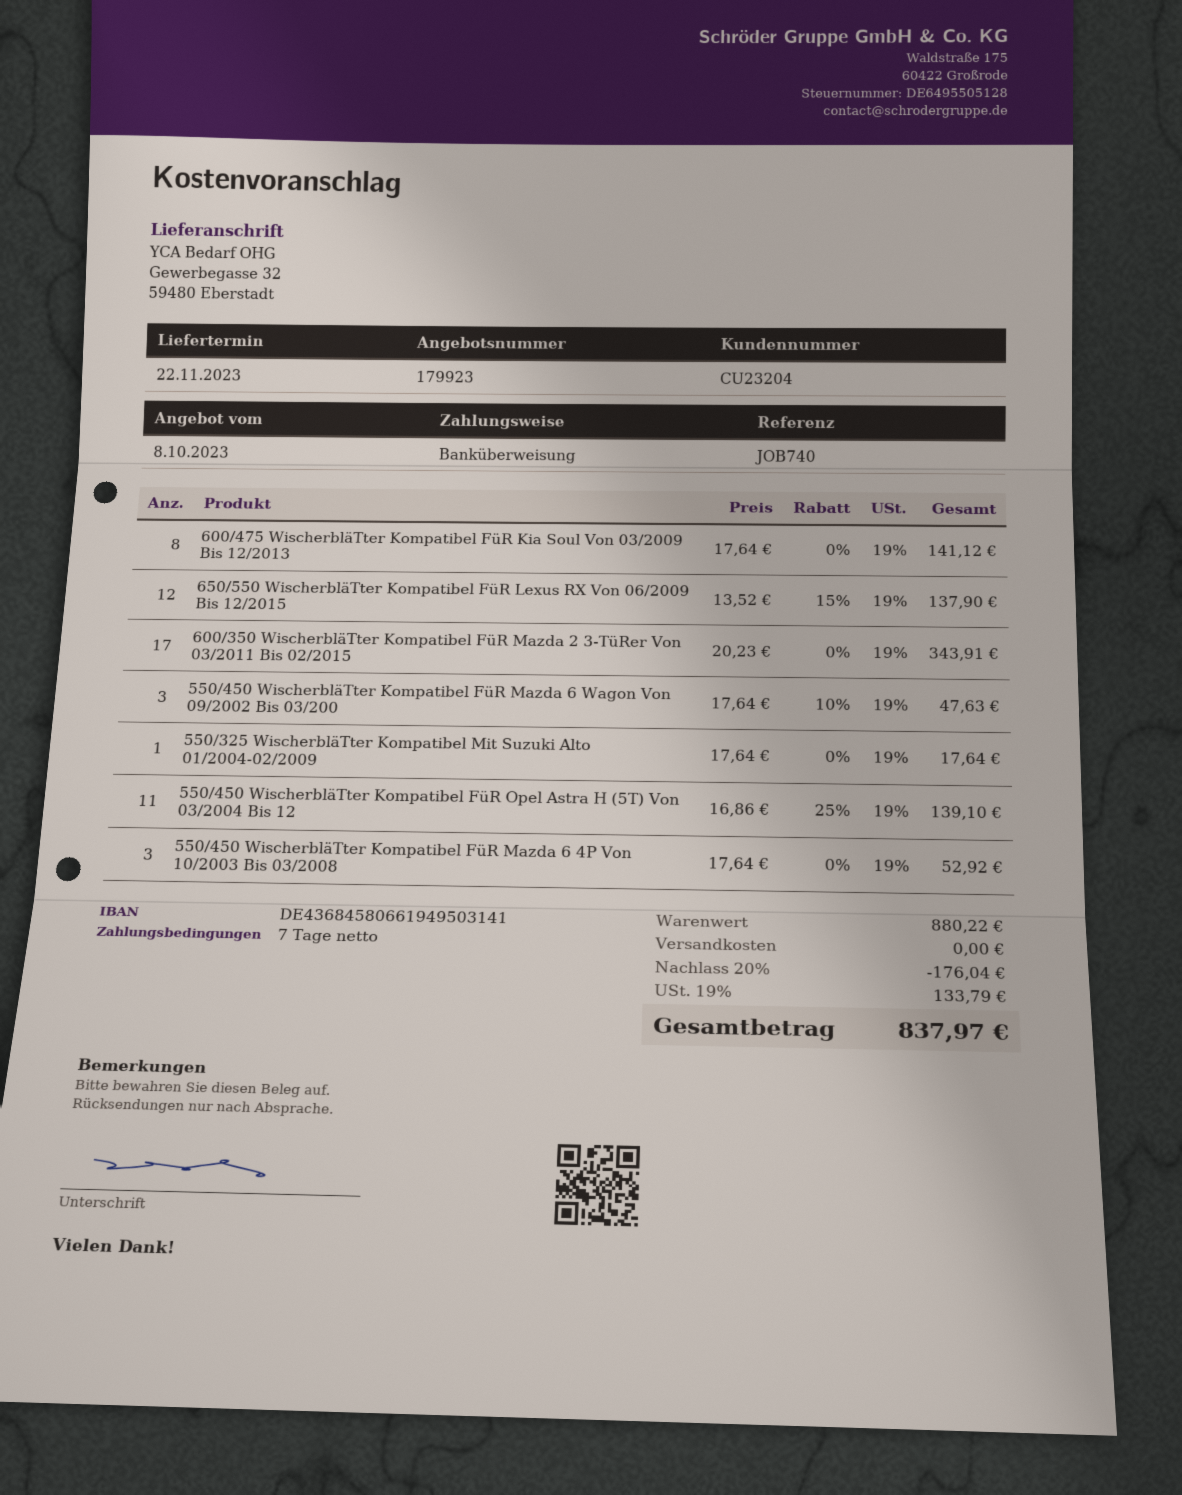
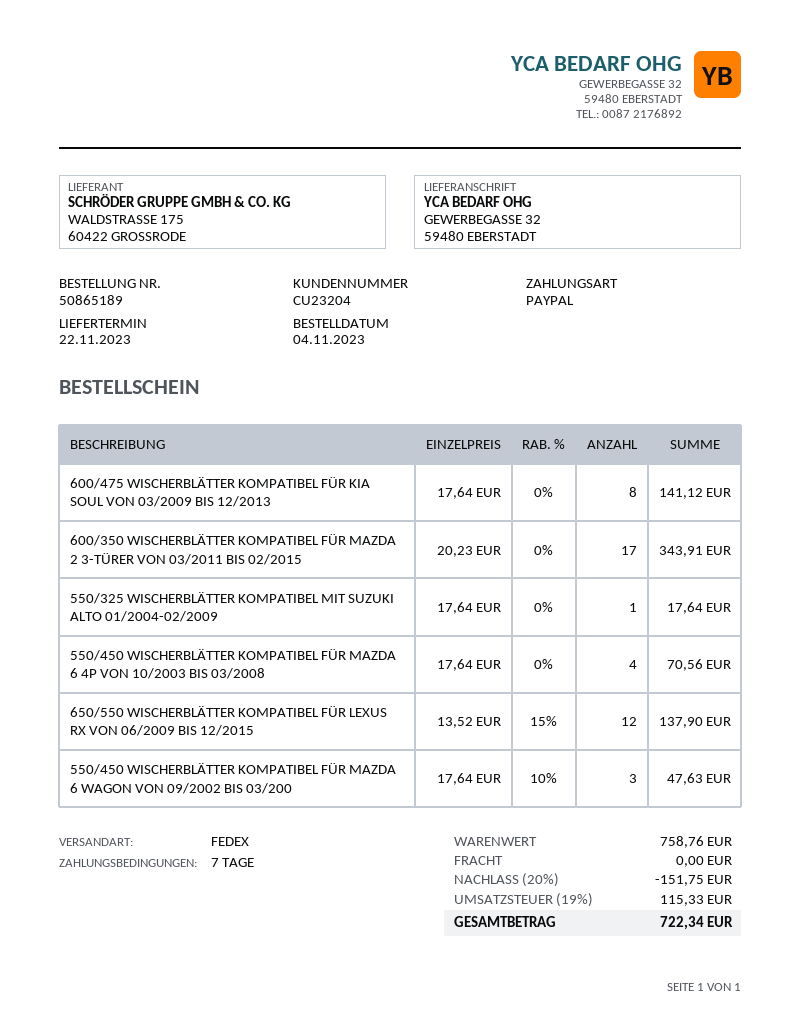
payment method: bank transfer -> PayPal
550/450 WischerbläTter Kompatibel FüR Opel Astra H (5T) Von 03/2004 Bis 12: 11 x 16.86 - 25% = 139.10 -> none
550/450 WischerbläTter Kompatibel FüR Mazda 6 4P Von 10/2003 Bis 03/2008: 3 x 17.64 = 52.92 -> 4 x 17.64 = 70.56
subtotal: 880.22 -> 758.76
discount: 20% = 176.04 -> 20% = 151.75
tax: 19% = 133.79 -> 19% = 115.33
total: 837.97 -> 722.34

